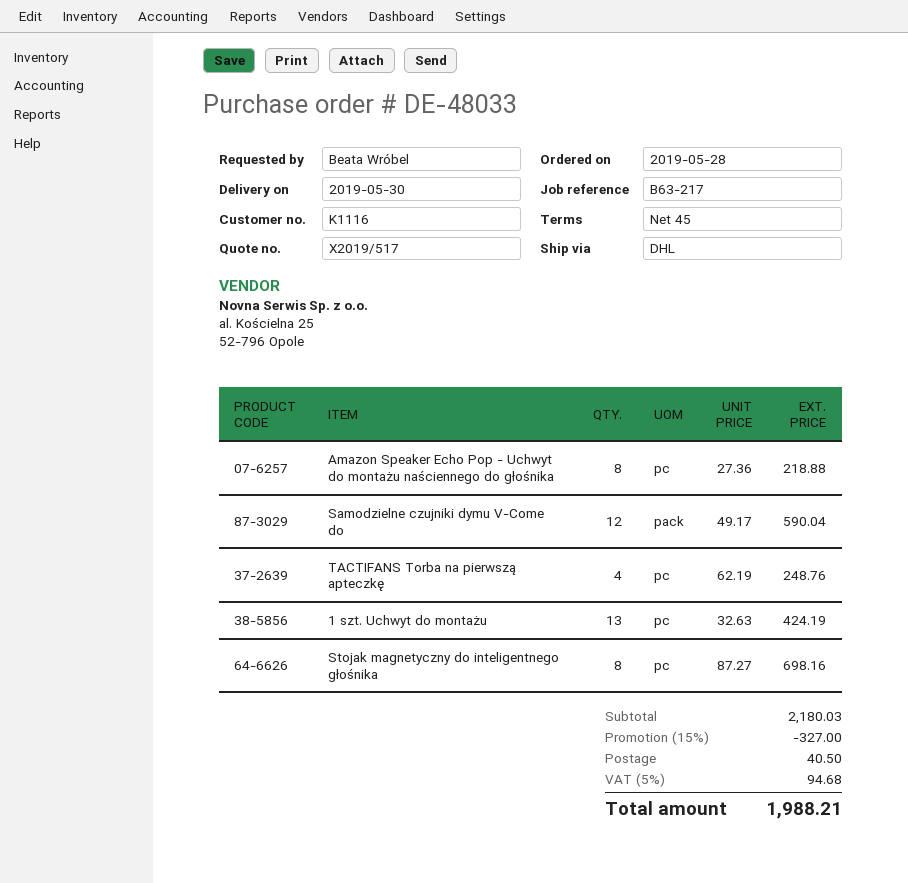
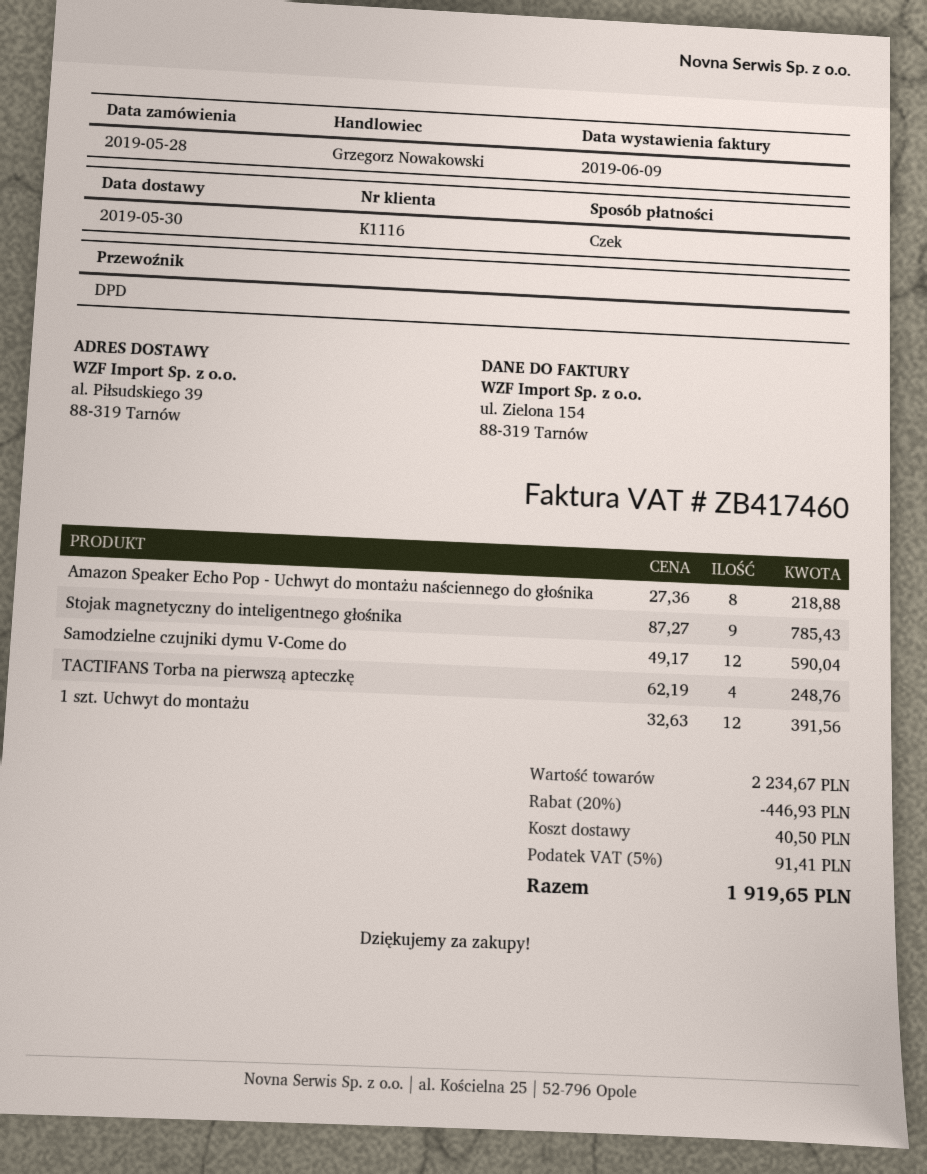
shipping method: DHL -> DPD
1 szt. Uchwyt do montażu: 13 x 32.63 = 424.19 -> 12 x 32.63 = 391.56
Stojak magnetyczny do inteligentnego głośnika: 8 x 87.27 = 698.16 -> 9 x 87.27 = 785.43
subtotal: 2180.03 -> 2234.67
discount: 15% = 327.00 -> 20% = 446.93
tax: 5% = 94.68 -> 5% = 91.41
total: 1988.21 -> 1919.65

